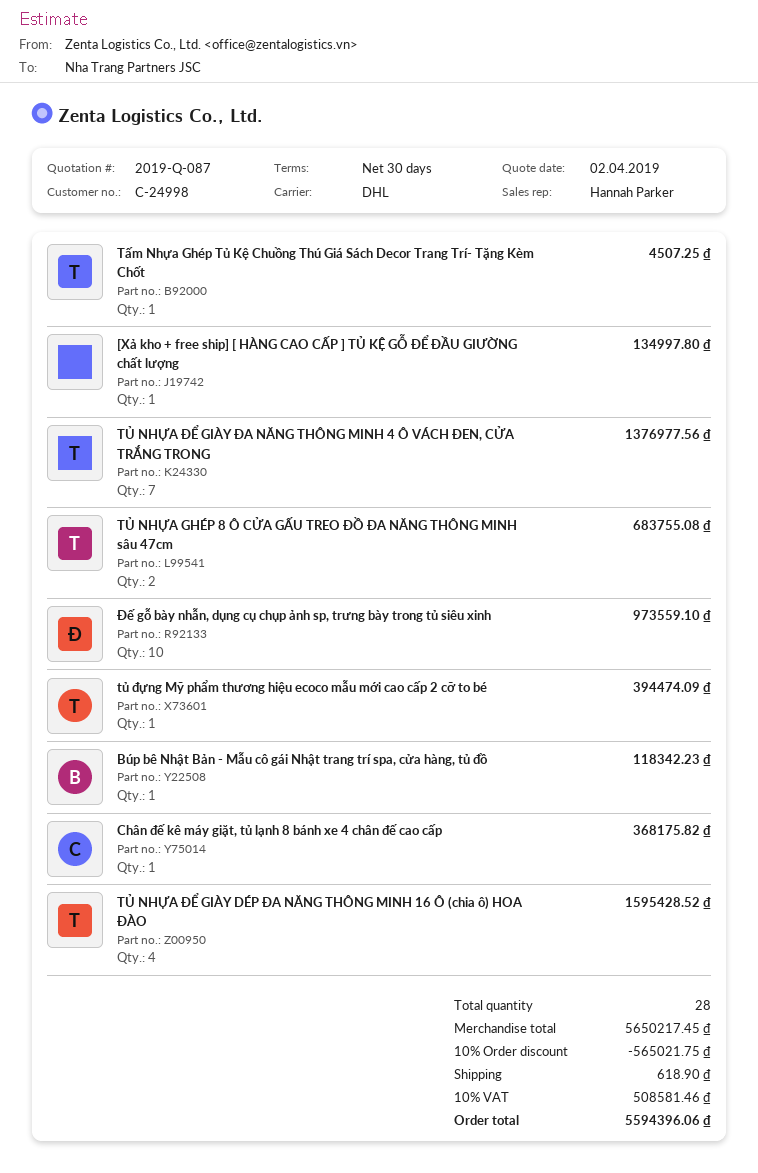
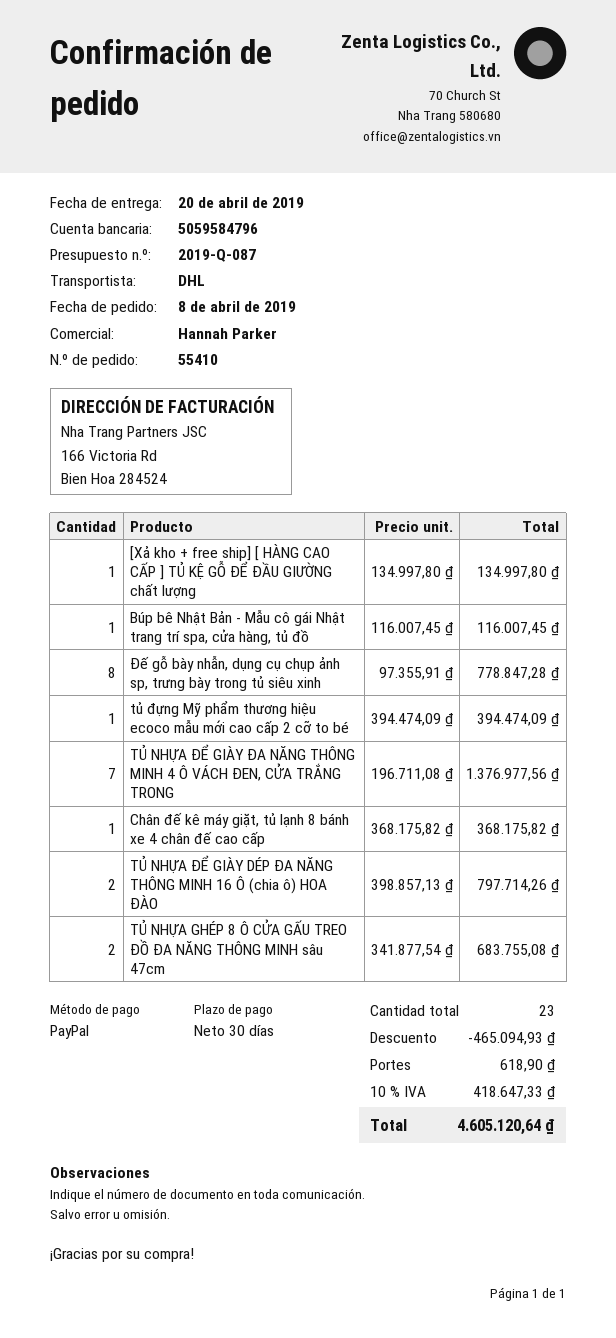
Tấm Nhựa Ghép Tủ Kệ Chuồng Thú Giá Sách Decor Trang Trí- Tặng Kèm Chốt: 1 for 4507.25 -> none
Đế gỗ bày nhẫn, dụng cụ chụp ảnh sp, trưng bày trong tủ siêu xinh: 10 for 973559.10 -> 8 for 778847.28
Búp bê Nhật Bản - Mẫu cô gái Nhật trang trí spa, cửa hàng, tủ đồ: 1 for 118342.23 -> 1 for 116007.45
TỦ NHỰA ĐỂ GIÀY DÉP ĐA NĂNG THÔNG MINH 16 Ô (chia ô) HOA ĐÀO: 4 for 1595428.52 -> 2 for 797714.26
total quantity: 28 -> 23
discount: 565021.75 -> 465094.93
tax: 10% = 508581.46 -> 10% = 418647.33
total: 5594396.06 -> 4605120.64

